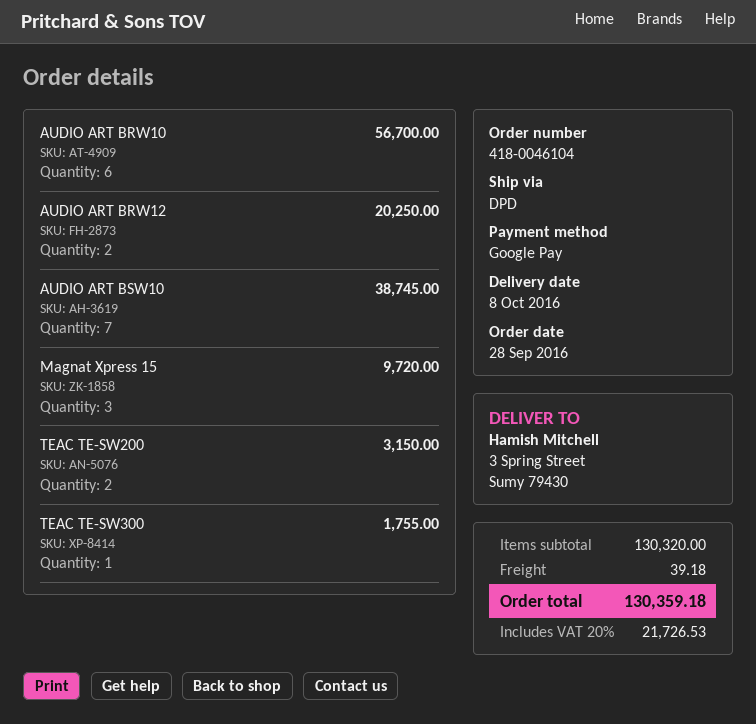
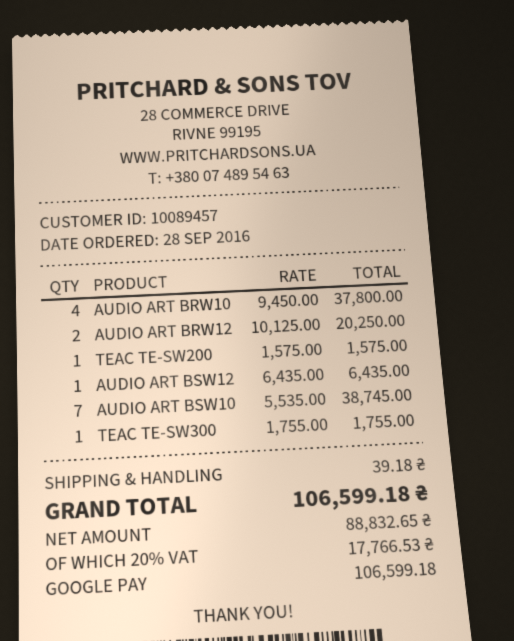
AUDIO ART BRW10: 6 for 56700.00 -> 4 for 37800.00
Magnat Xpress 15: 3 for 9720.00 -> none
TEAC TE-SW200: 2 for 3150.00 -> 1 for 1575.00
AUDIO ART BSW12: none -> 1 for 6435.00
tax: 20% = 21726.53 -> 20% = 17766.53
total: 130359.18 -> 106599.18

